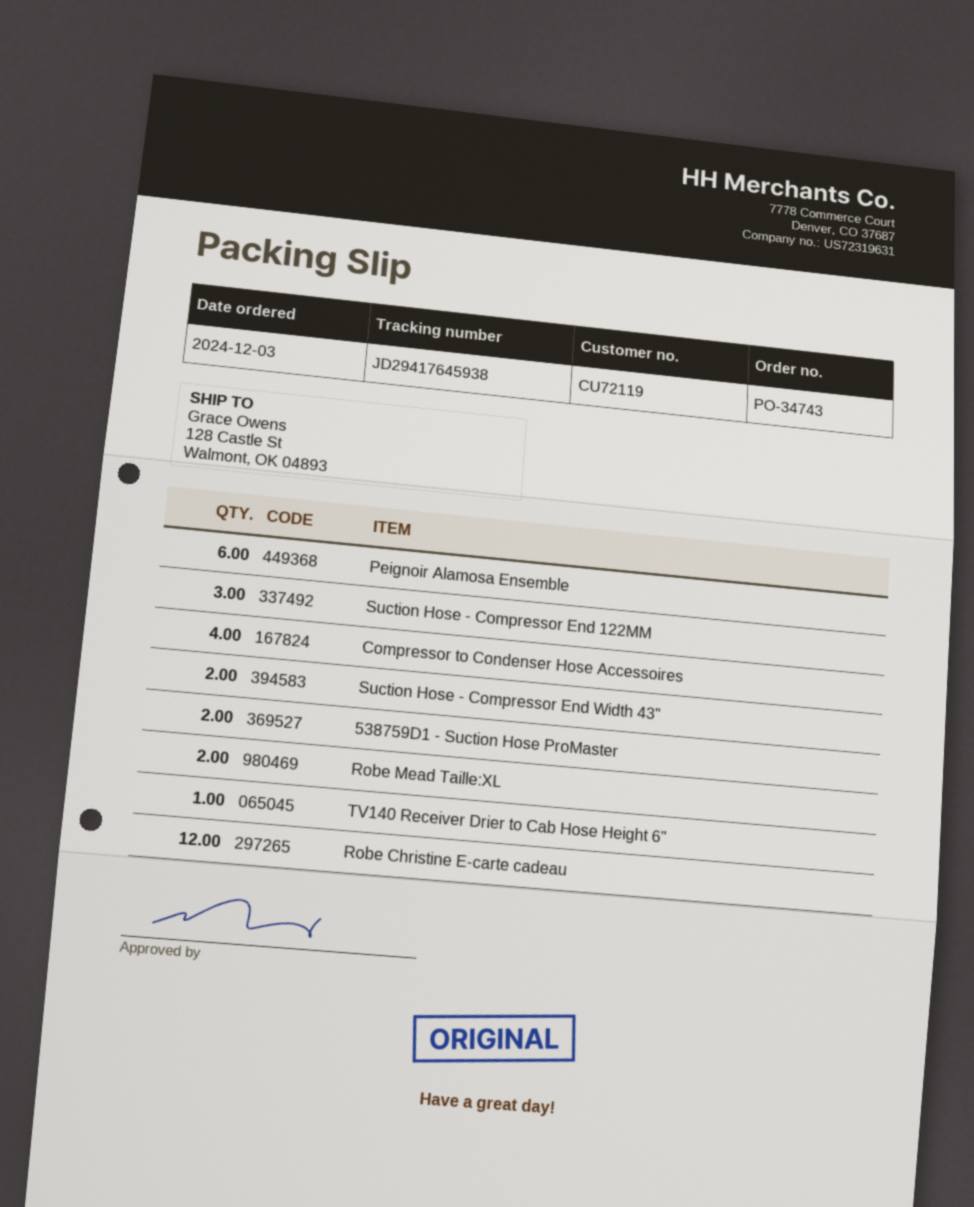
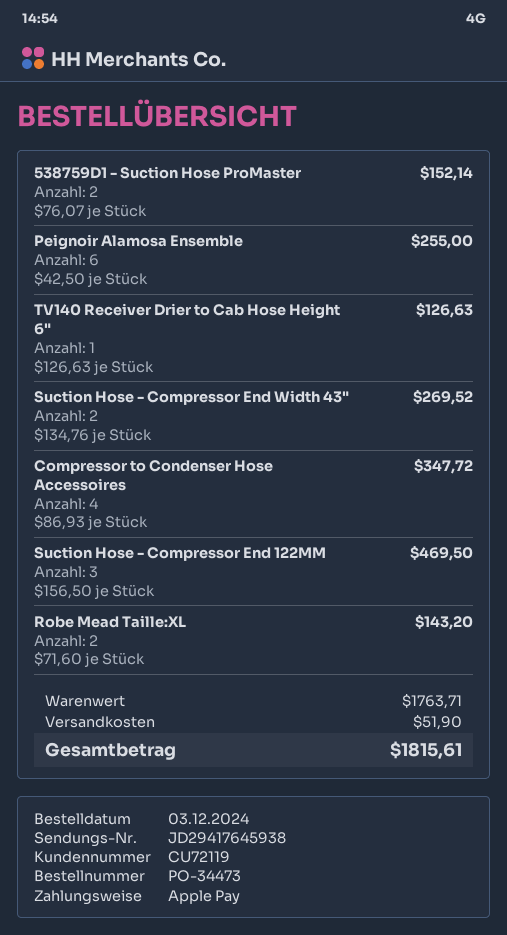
order number: PO-34743 -> PO-34473
Robe Christine E-carte cadeau: 12 -> none

